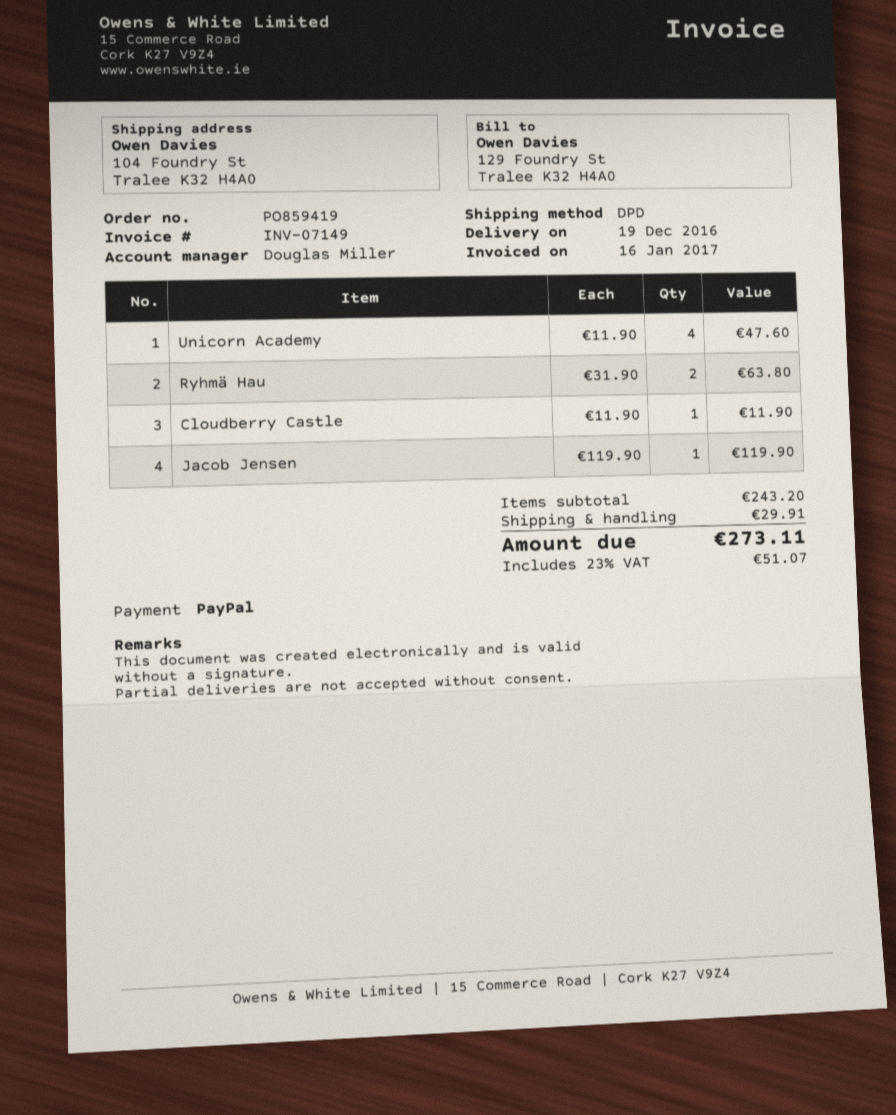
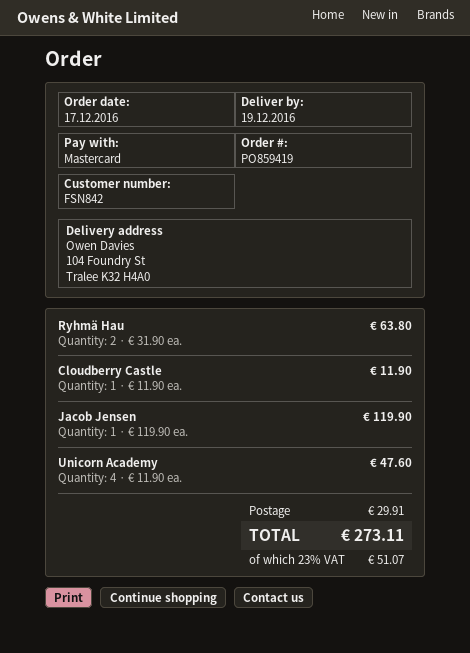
payment method: PayPal -> Mastercard

